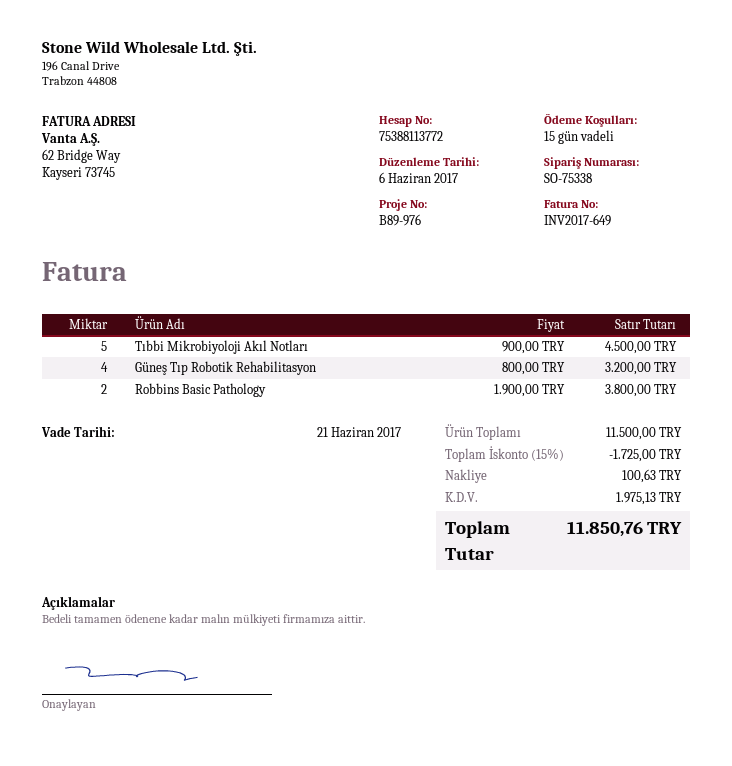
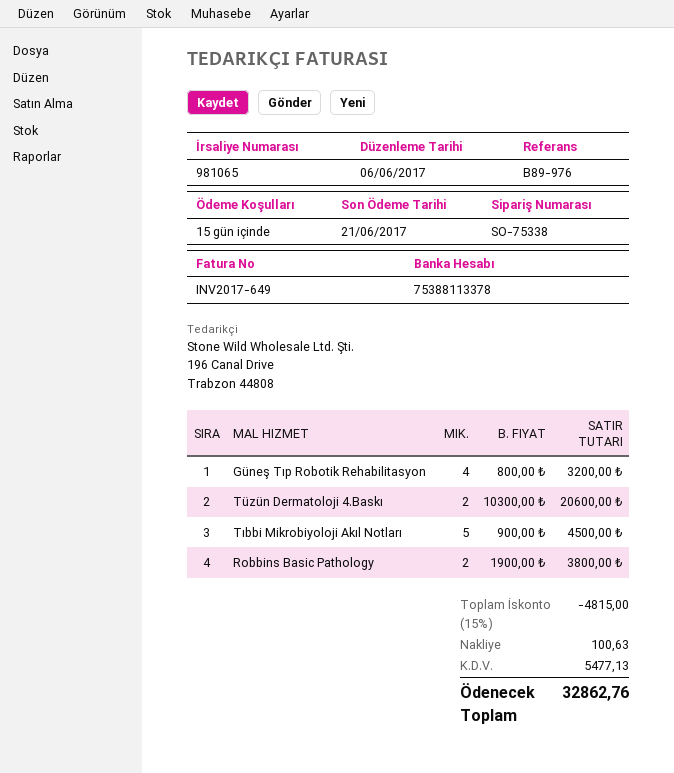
bank account: 75388113772 -> 75388113378
Tüzün Dermatoloji 4.Baskı: none -> 2 x 10300.00 = 20600.00
discount: 15% = 1725.00 -> 15% = 4815.00
tax: 1975.13 -> 5477.13
total: 11850.76 -> 32862.76

